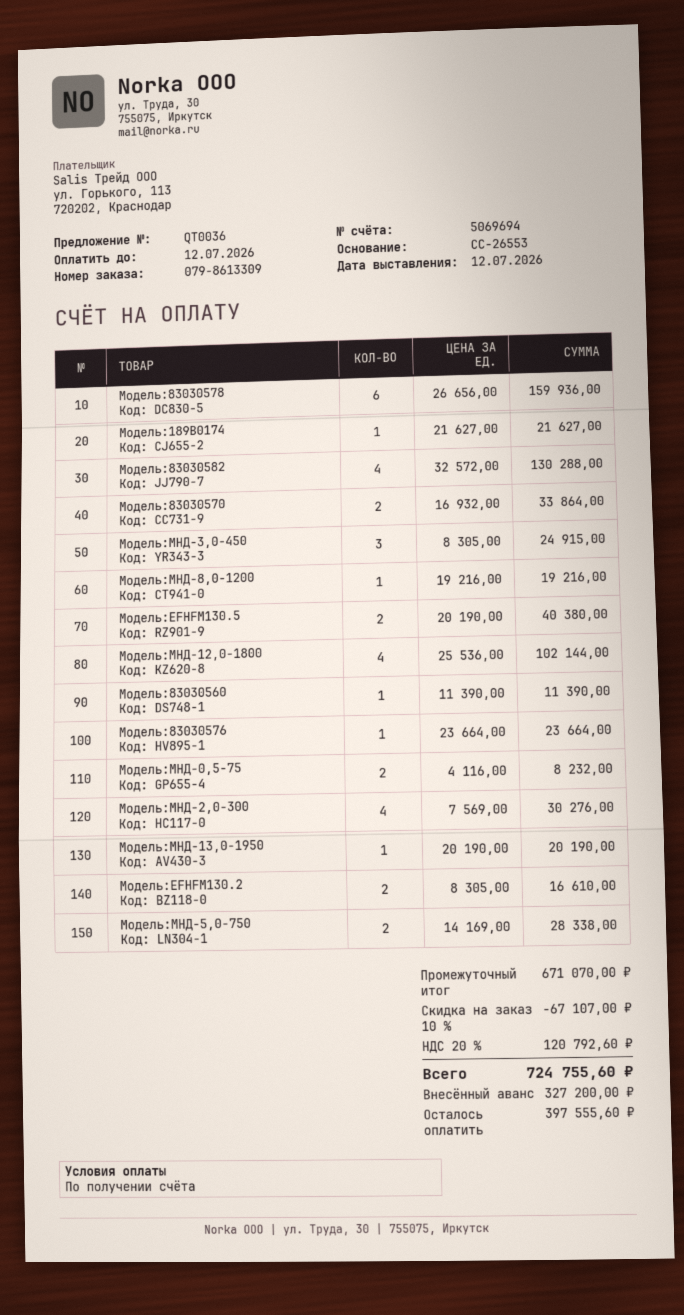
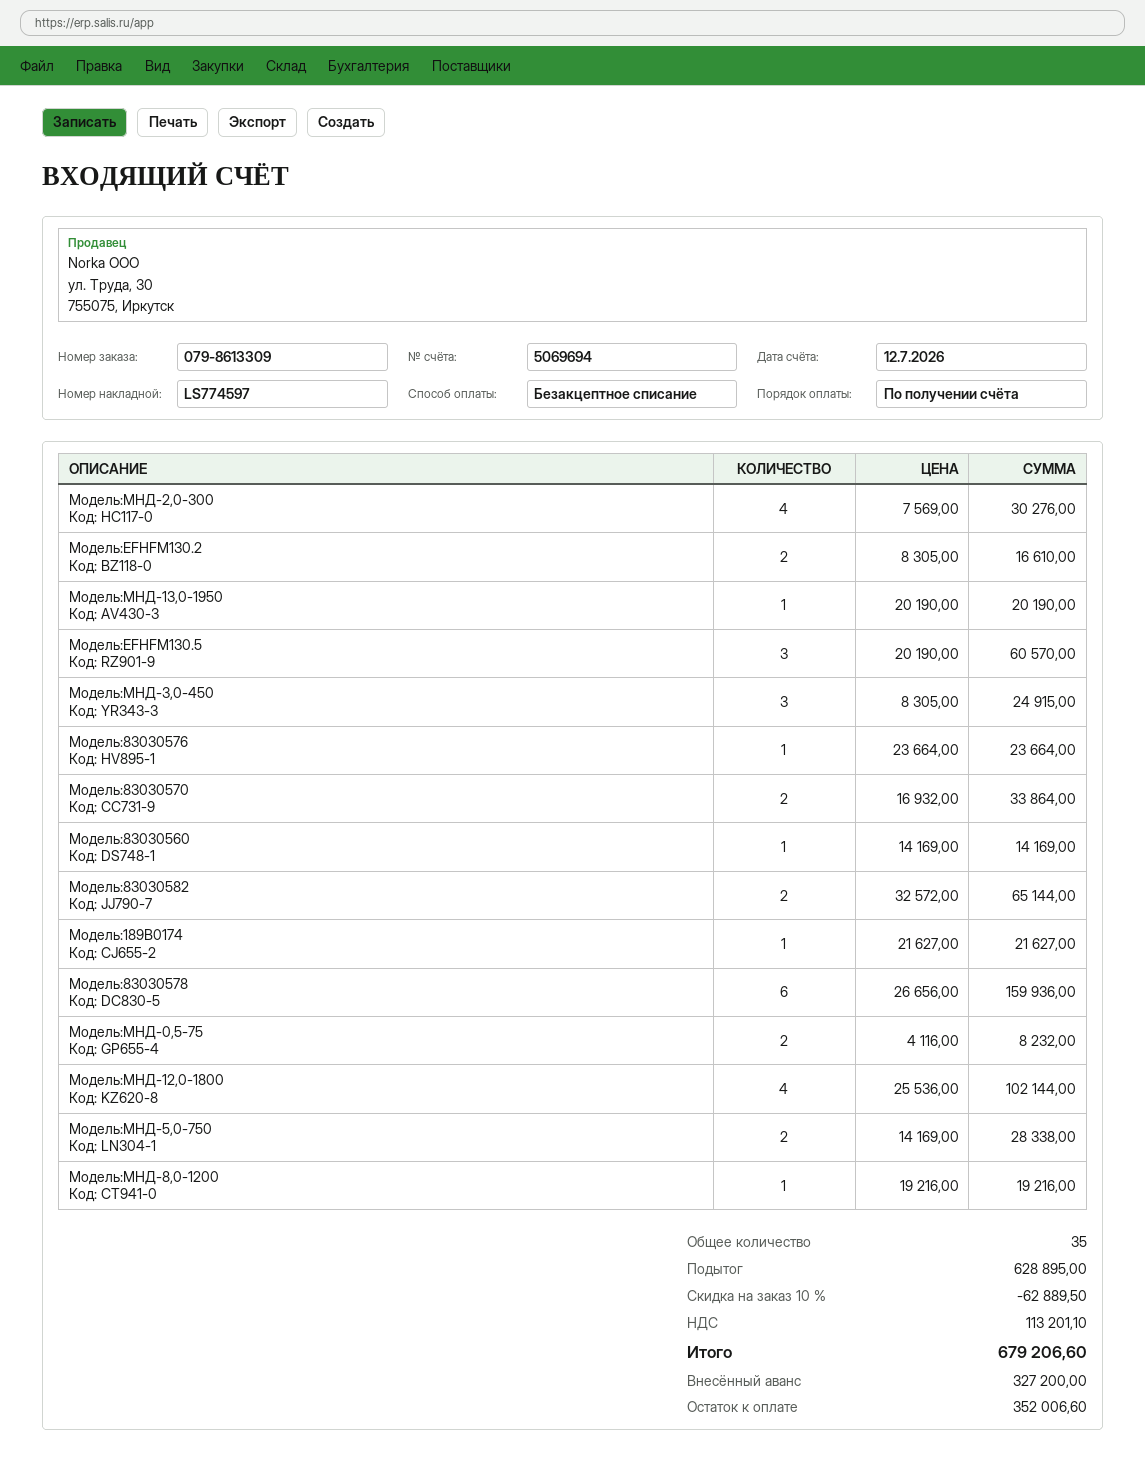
Модель:83030582: 4 x 32572.00 = 130288.00 -> 2 x 32572.00 = 65144.00
Модель:EFHFM130.5: 2 x 20190.00 = 40380.00 -> 3 x 20190.00 = 60570.00
Модель:83030560: 1 x 11390.00 = 11390.00 -> 1 x 14169.00 = 14169.00
subtotal: 671070.00 -> 628895.00
discount: 10% = 67107.00 -> 10% = 62889.50
tax: 120792.60 -> 113201.10
total: 724755.60 -> 679206.60
balance: 397555.60 -> 352006.60

